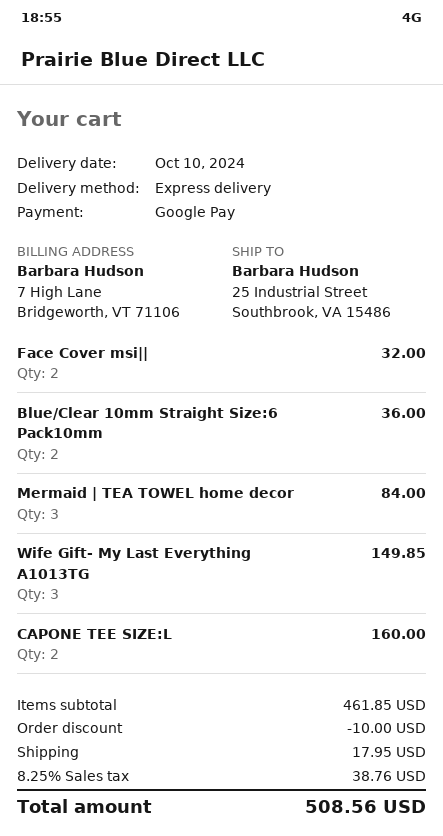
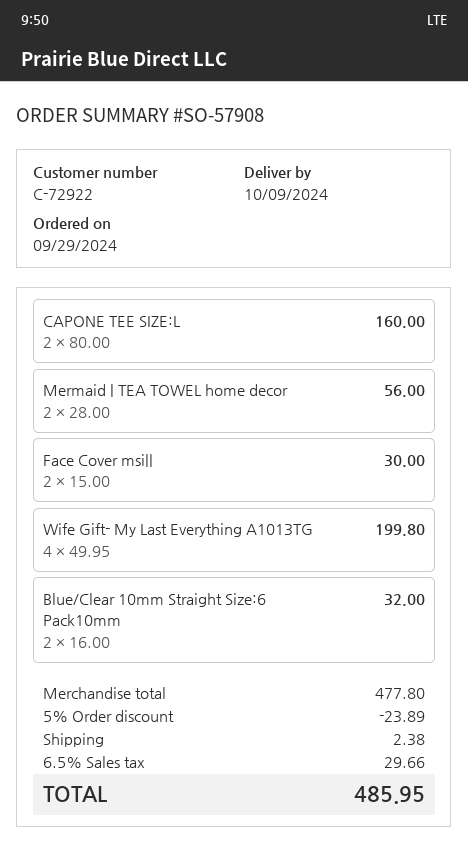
delivery date: 2024-10-10 -> 2024-10-09
Face Cover msi||: 2 for 32.00 -> 2 for 30.00
Blue/Clear 10mm Straight Size:6 Pack10mm: 2 for 36.00 -> 2 for 32.00
Mermaid | TEA TOWEL home decor: 3 for 84.00 -> 2 for 56.00
Wife Gift- My Last Everything A1013TG: 3 for 149.85 -> 4 for 199.80
subtotal: 461.85 -> 477.80
discount: 10.00 -> 23.89
shipping: 17.95 -> 2.38
tax: 8.25% = 38.76 -> 6.5% = 29.66
total: 508.56 -> 485.95

